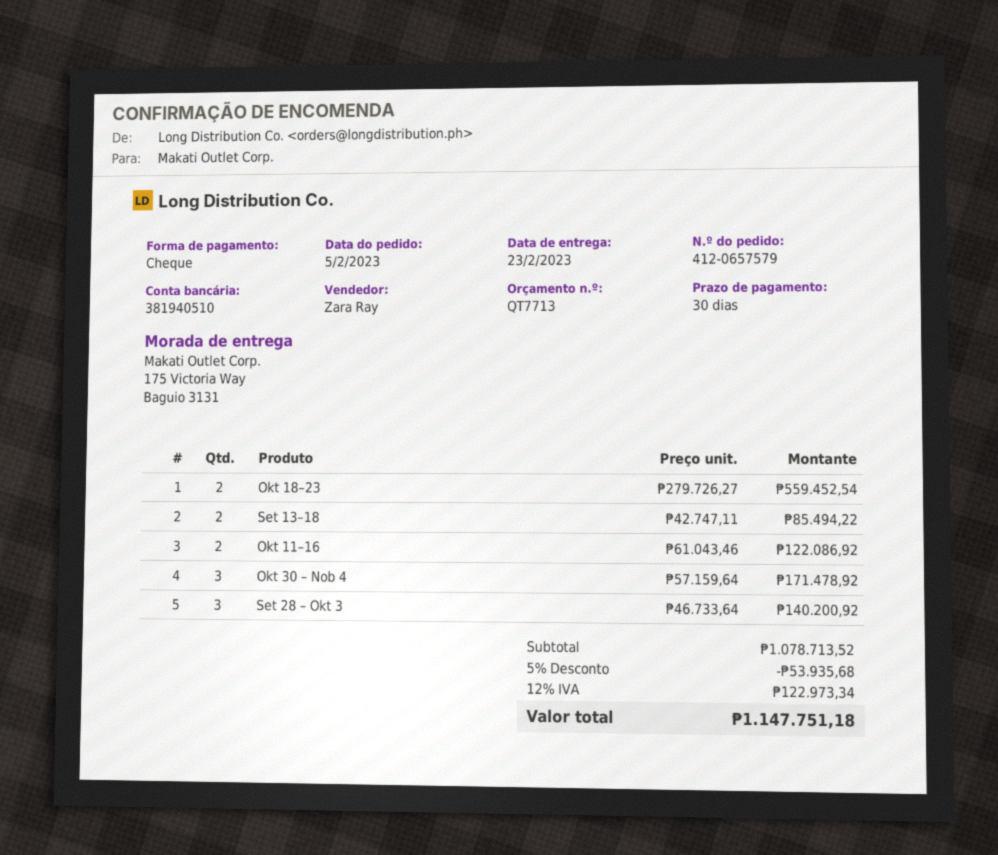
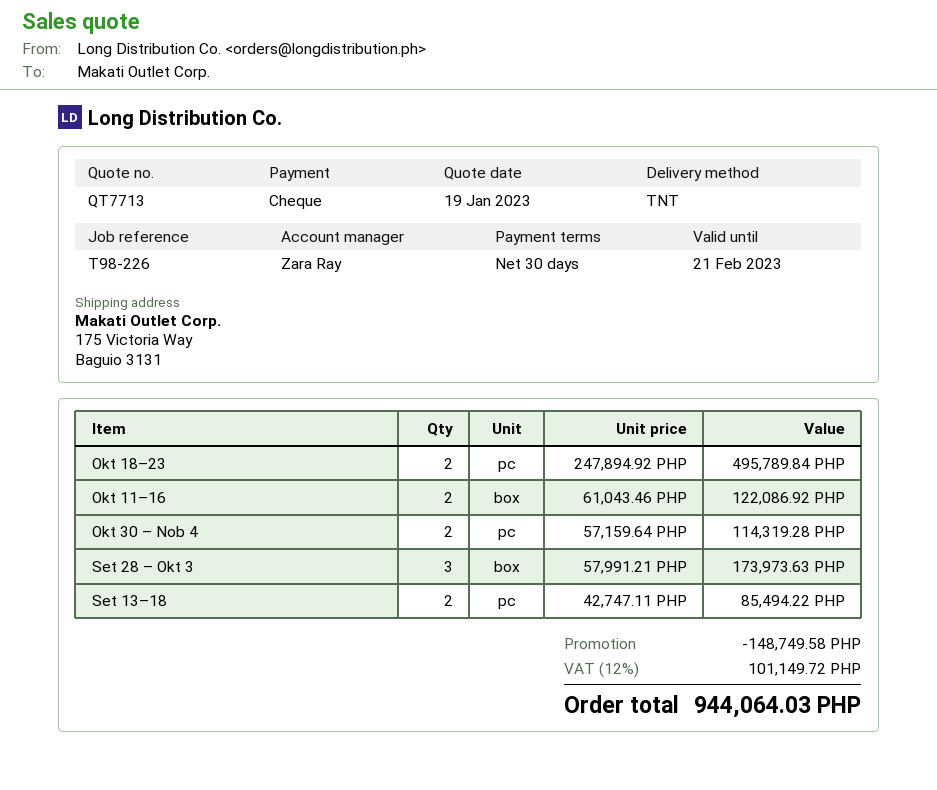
Okt 18–23: 2 x 279726.27 = 559452.54 -> 2 x 247894.92 = 495789.84
Okt 30 – Nob 4: 3 x 57159.64 = 171478.92 -> 2 x 57159.64 = 114319.28
Set 28 – Okt 3: 3 x 46733.64 = 140200.92 -> 3 x 57991.21 = 173973.63
discount: 53935.68 -> 148749.58
tax: 12% = 122973.34 -> 12% = 101149.72
total: 1147751.18 -> 944064.03

